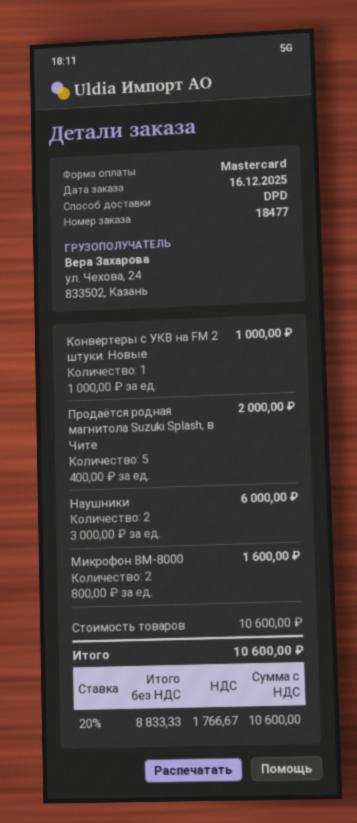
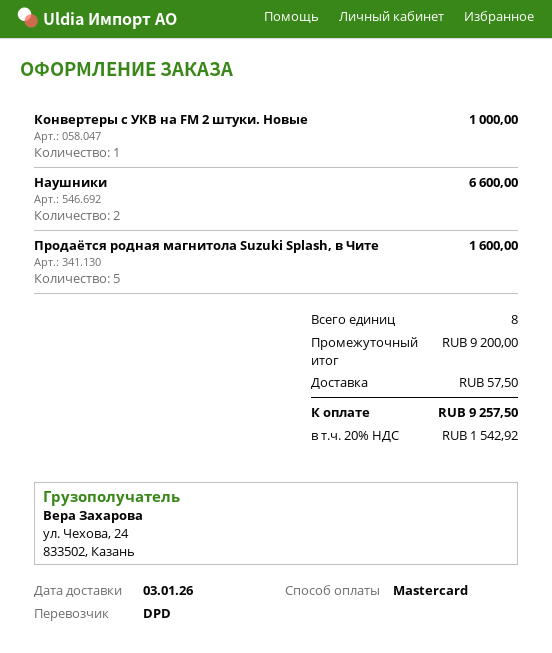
Продаётся родная магнитола Suzuki Splash, в Чите: 5 for 2000.00 -> 5 for 1600.00
Наушники: 2 for 6000.00 -> 2 for 6600.00
Микрофон BM-8000: 2 for 1600.00 -> none
subtotal: 10600.00 -> 9200.00
shipping: none -> 57.50
tax: 20% = 1766.67 -> 20% = 1542.92
total: 10600.00 -> 9257.50

